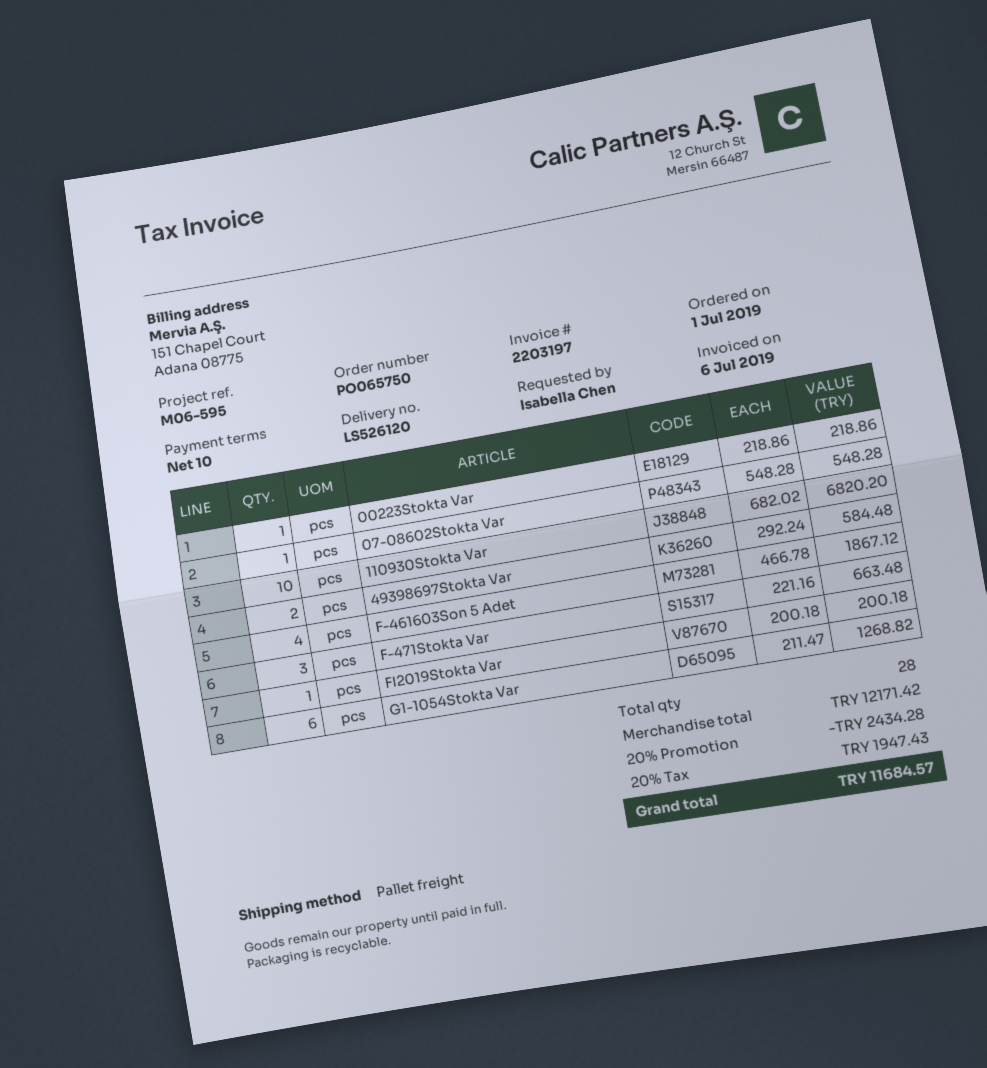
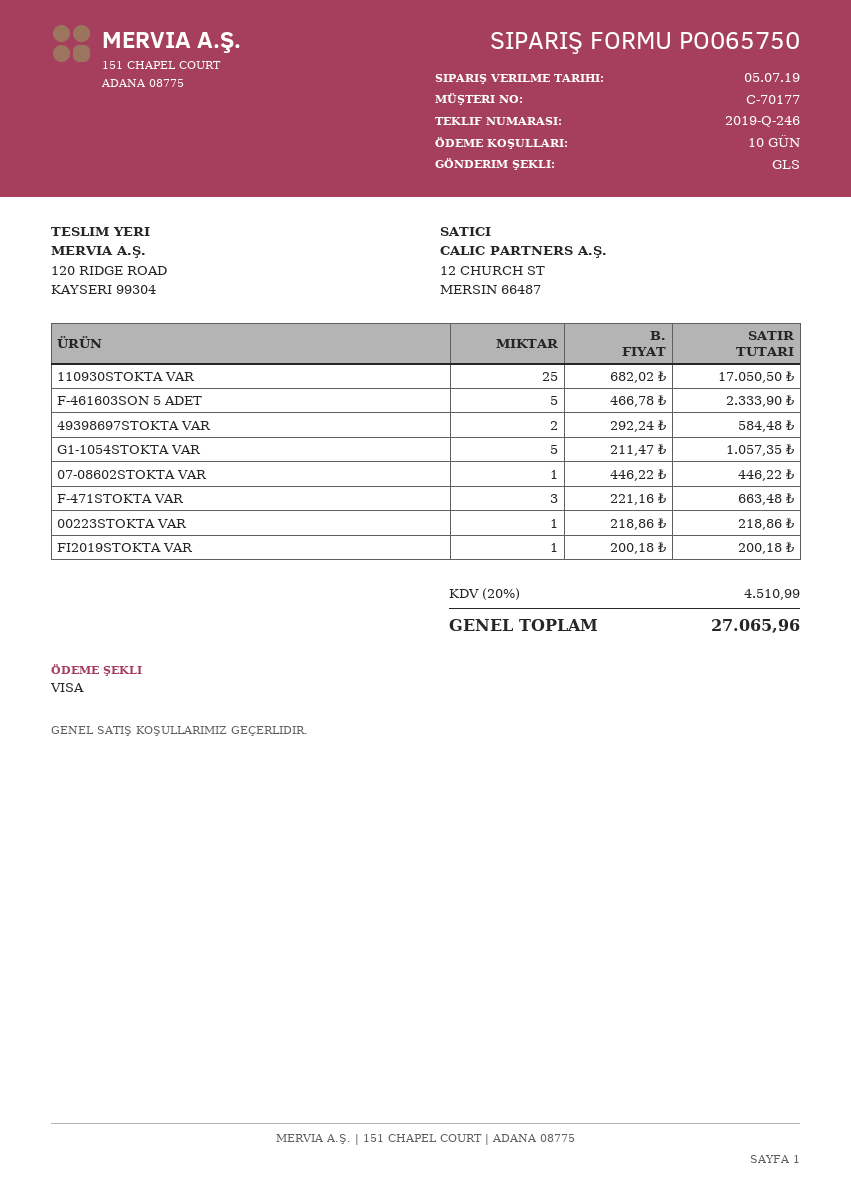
order date: 2019-07-01 -> 2019-07-05
shipping method: pallet freight -> GLS
07-08602Stokta Var: 1 x 548.28 = 548.28 -> 1 x 446.22 = 446.22
110930Stokta Var: 10 x 682.02 = 6820.20 -> 25 x 682.02 = 17050.50
F-461603Son 5 Adet: 4 x 466.78 = 1867.12 -> 5 x 466.78 = 2333.90
G1-1054Stokta Var: 6 x 211.47 = 1268.82 -> 5 x 211.47 = 1057.35
discount: 20% = 2434.28 -> none
tax: 20% = 1947.43 -> 20% = 4510.99
total: 11684.57 -> 27065.96

